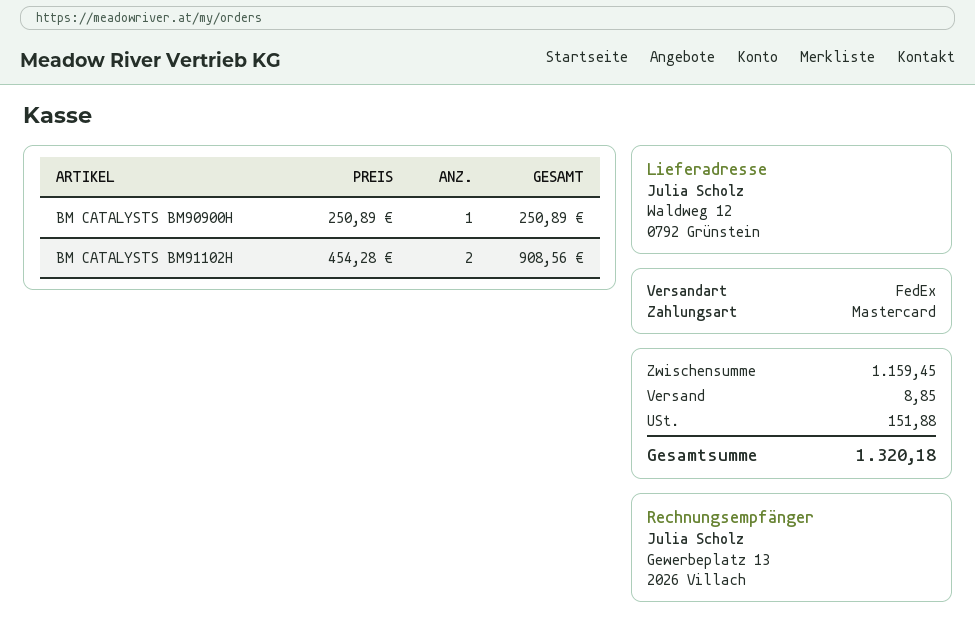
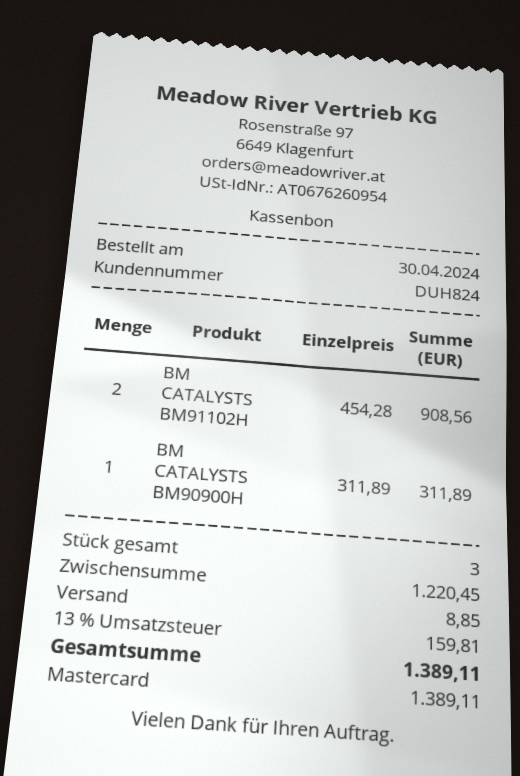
BM CATALYSTS BM90900H: 1 x 250.89 = 250.89 -> 1 x 311.89 = 311.89
subtotal: 1159.45 -> 1220.45
tax: 151.88 -> 159.81
total: 1320.18 -> 1389.11

